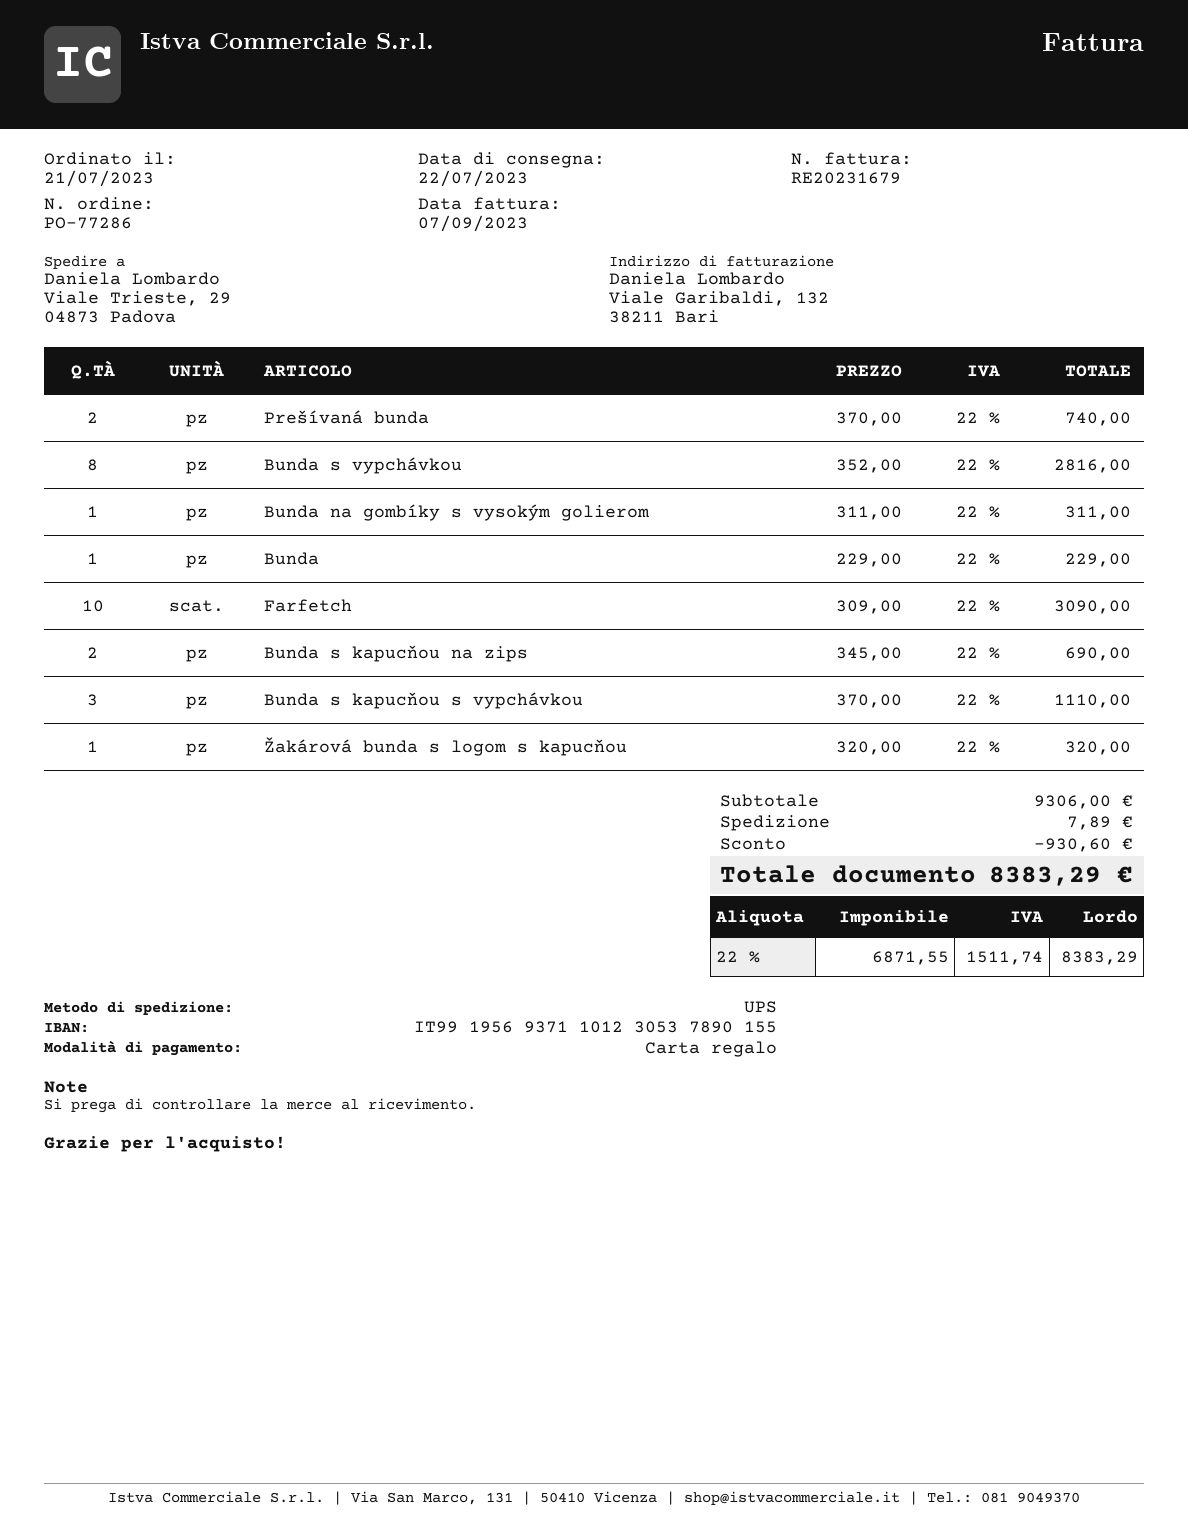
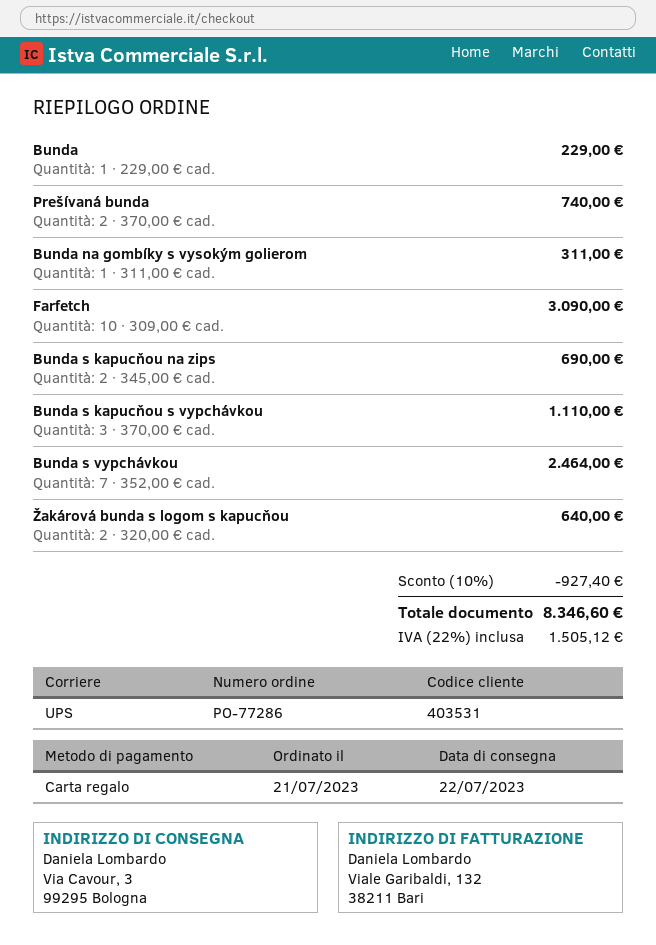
ship to: Viale Trieste, 29, 04873 Padova -> Via Cavour, 3, 99295 Bologna
Bunda s vypchávkou: 8 x 352.00 = 2816.00 -> 7 x 352.00 = 2464.00
Žakárová bunda s logom s kapucňou: 1 x 320.00 = 320.00 -> 2 x 320.00 = 640.00
discount: 930.60 -> 927.40
shipping: 7.89 -> none
tax: 22% = 1511.74 -> 22% = 1505.12
total: 8383.29 -> 8346.60

